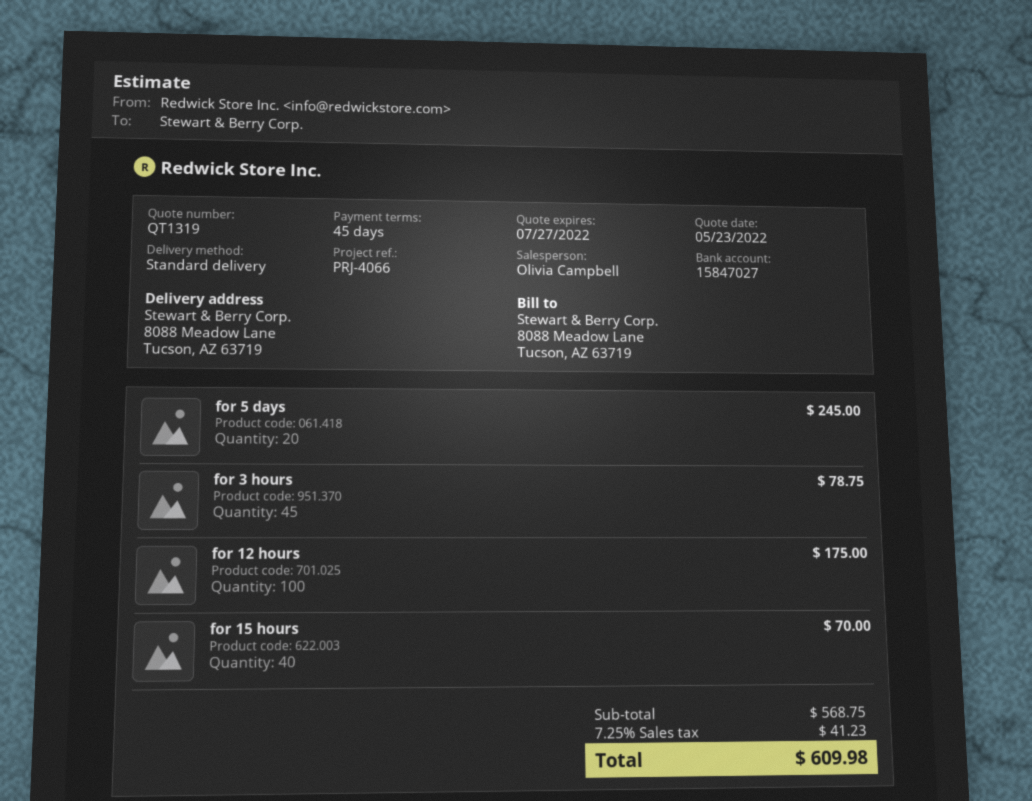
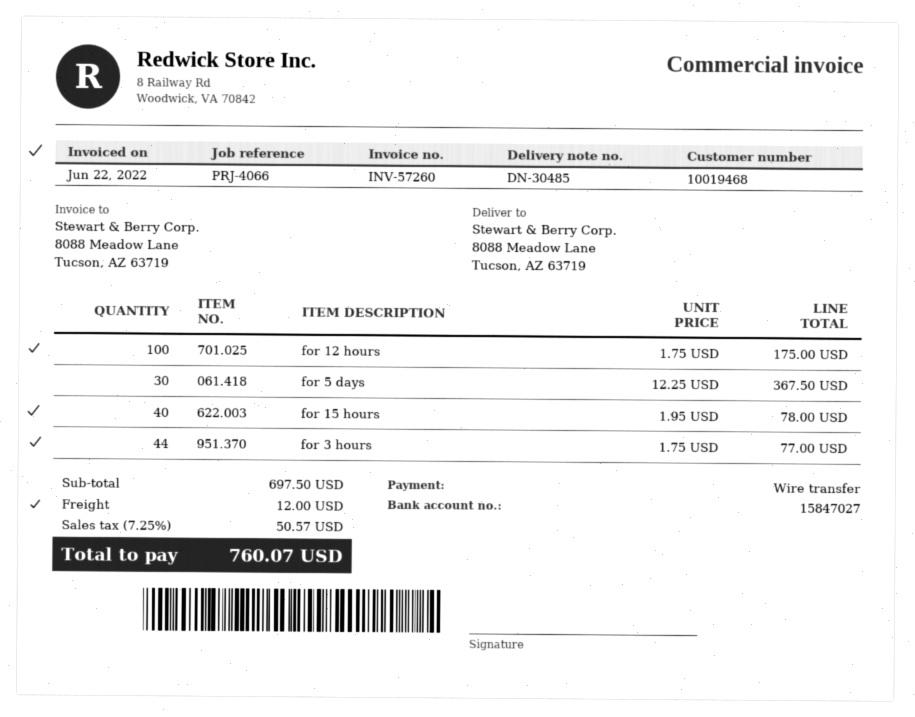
for 5 days: 20 for 245.00 -> 30 for 367.50
for 3 hours: 45 for 78.75 -> 44 for 77.00
for 15 hours: 40 for 70.00 -> 40 for 78.00
subtotal: 568.75 -> 697.50
shipping: none -> 12.00
tax: 7.25% = 41.23 -> 7.25% = 50.57
total: 609.98 -> 760.07

